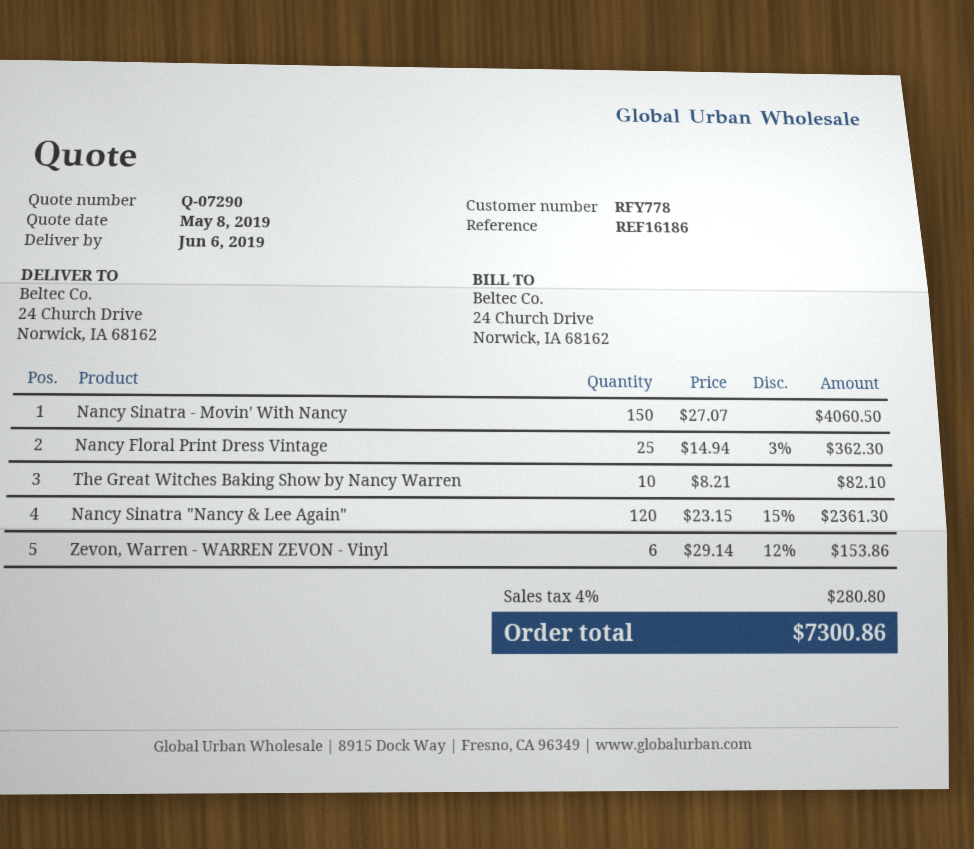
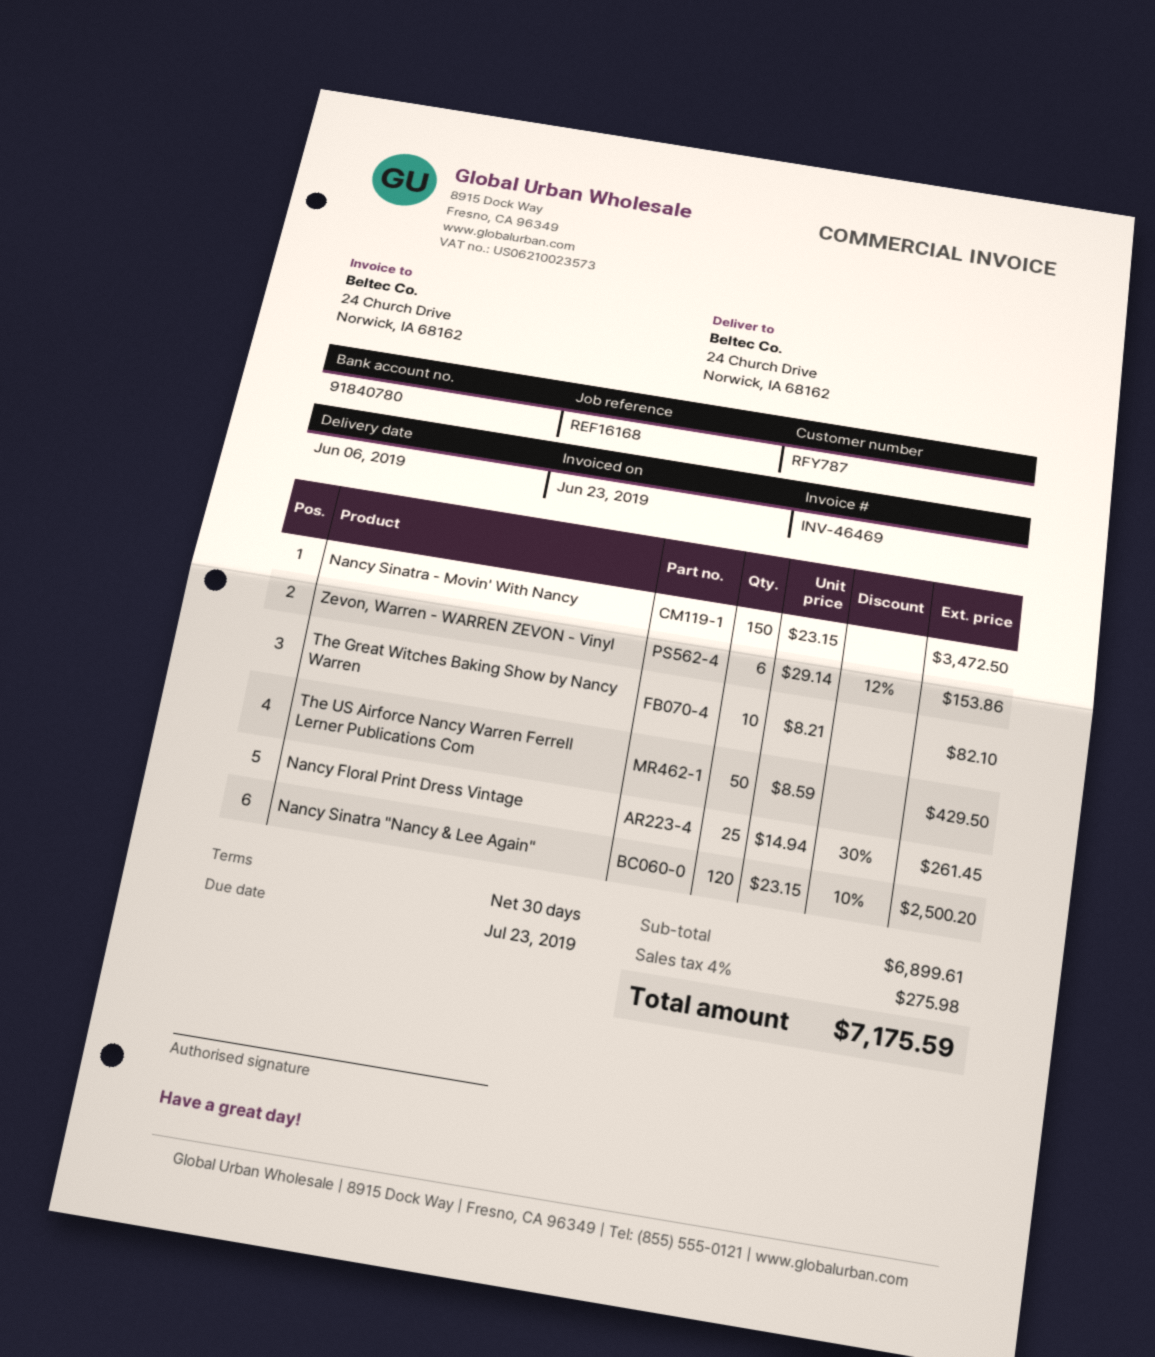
customer number: RFY778 -> RFY787
reference: REF16186 -> REF16168
Nancy Sinatra - Movin' With Nancy: 150 x 27.07 = 4060.50 -> 150 x 23.15 = 3472.50
Nancy Floral Print Dress Vintage: 25 x 14.94 - 3% = 362.30 -> 25 x 14.94 - 30% = 261.45
Nancy Sinatra "Nancy & Lee Again": 120 x 23.15 - 15% = 2361.30 -> 120 x 23.15 - 10% = 2500.20
The US Airforce Nancy Warren Ferrell Lerner Publications Com: none -> 50 x 8.59 = 429.50
tax: 4% = 280.80 -> 4% = 275.98
total: 7300.86 -> 7175.59

